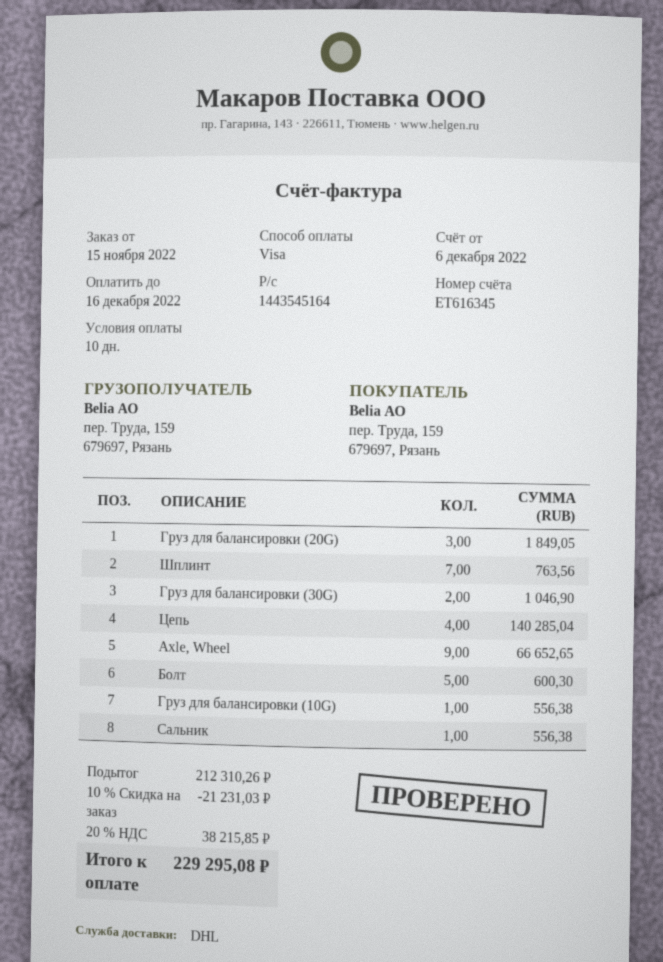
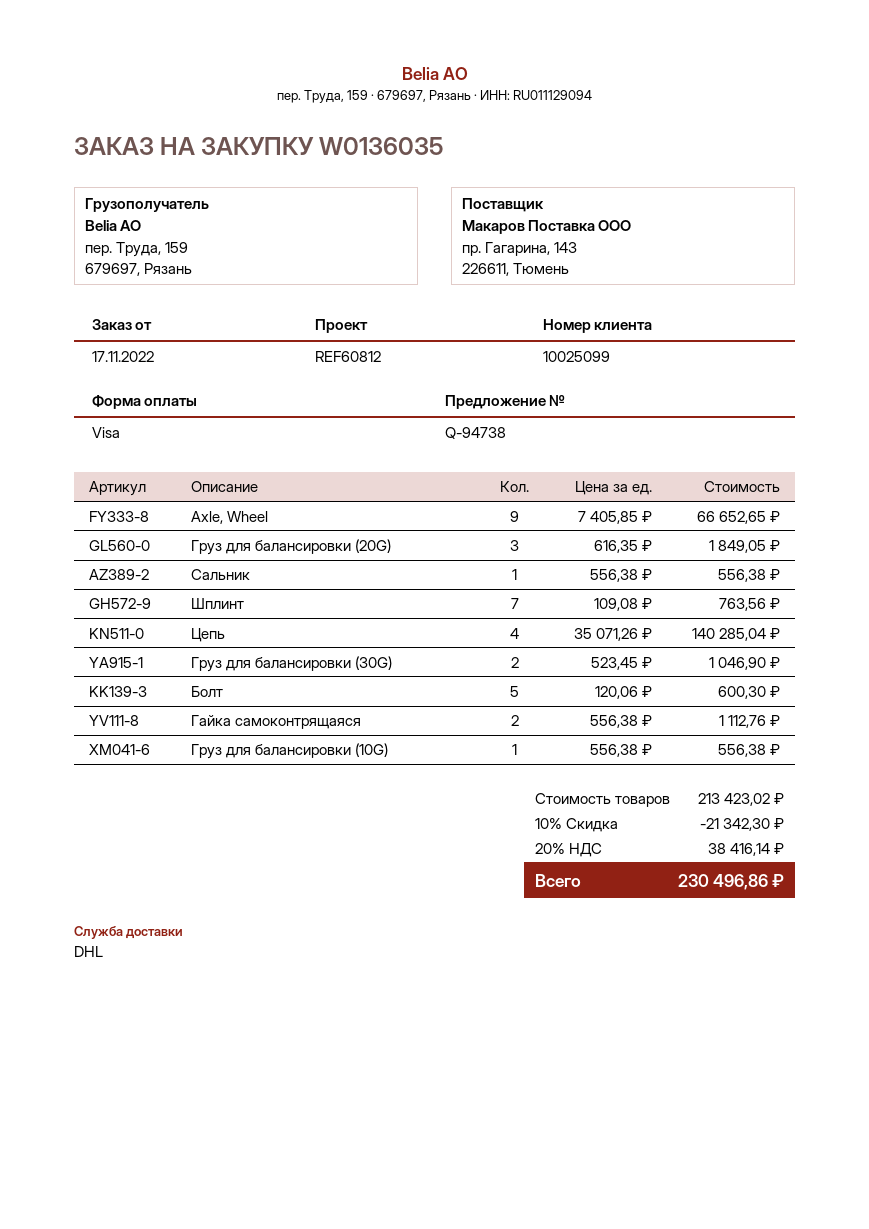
order date: 2022-11-15 -> 2022-11-17
Гайка самоконтрящаяся: none -> 2 for 1112.76
subtotal: 212310.26 -> 213423.02
discount: 10% = 21231.03 -> 10% = 21342.30
tax: 20% = 38215.85 -> 20% = 38416.14
total: 229295.08 -> 230496.86

